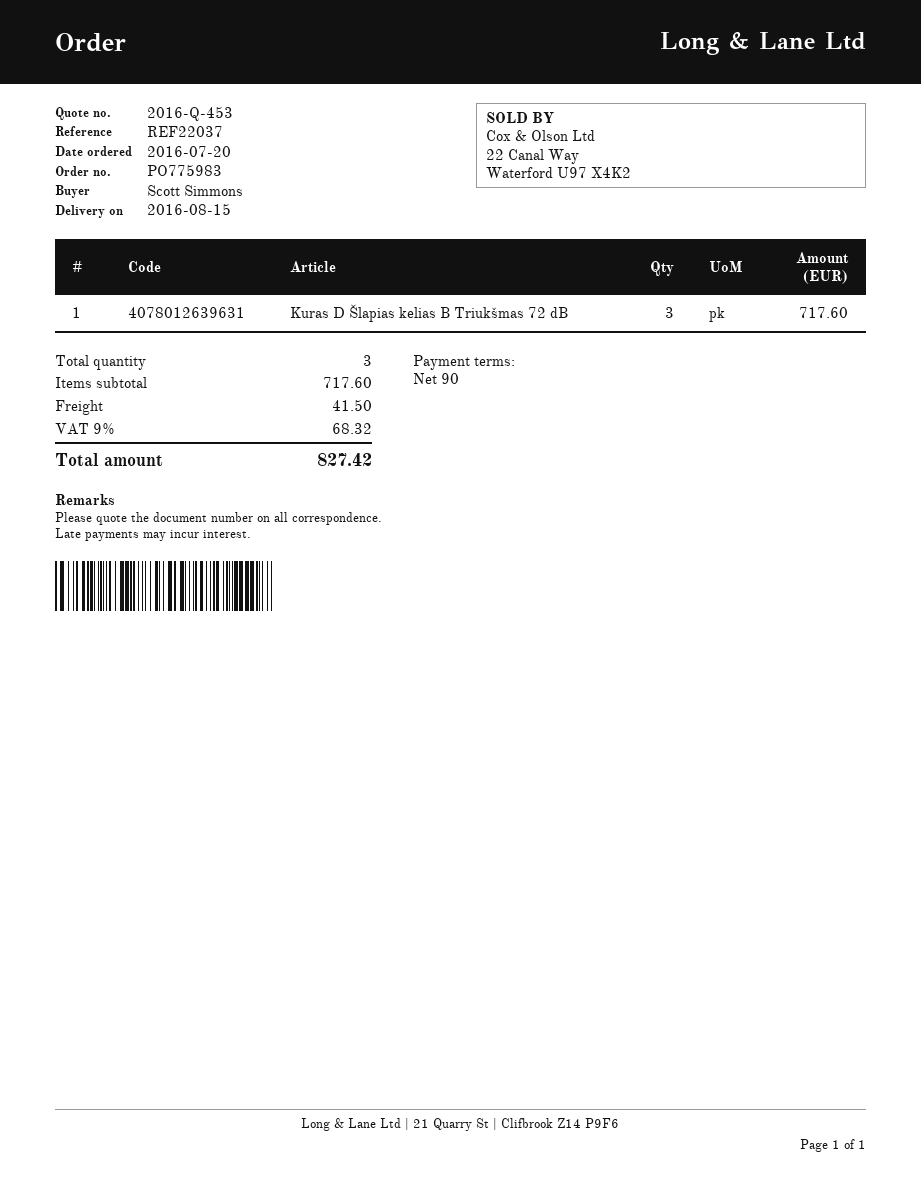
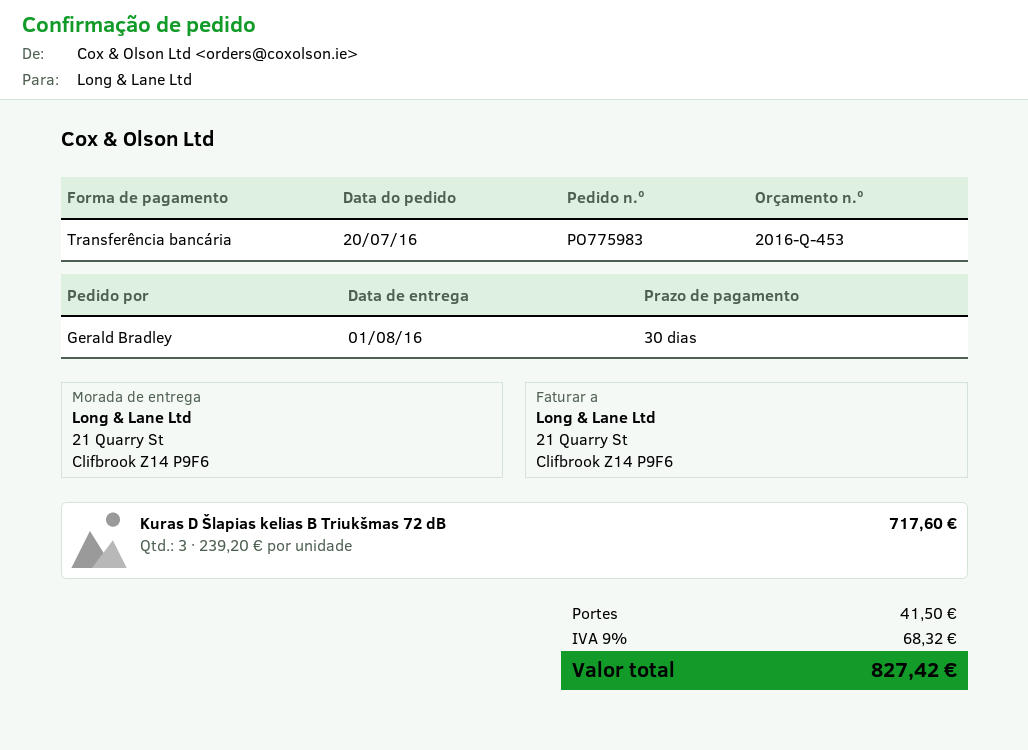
delivery date: 2016-08-15 -> 2016-08-01
payment terms: 90 days -> 30 days
ordered by: Scott Simmons -> Gerald Bradley

